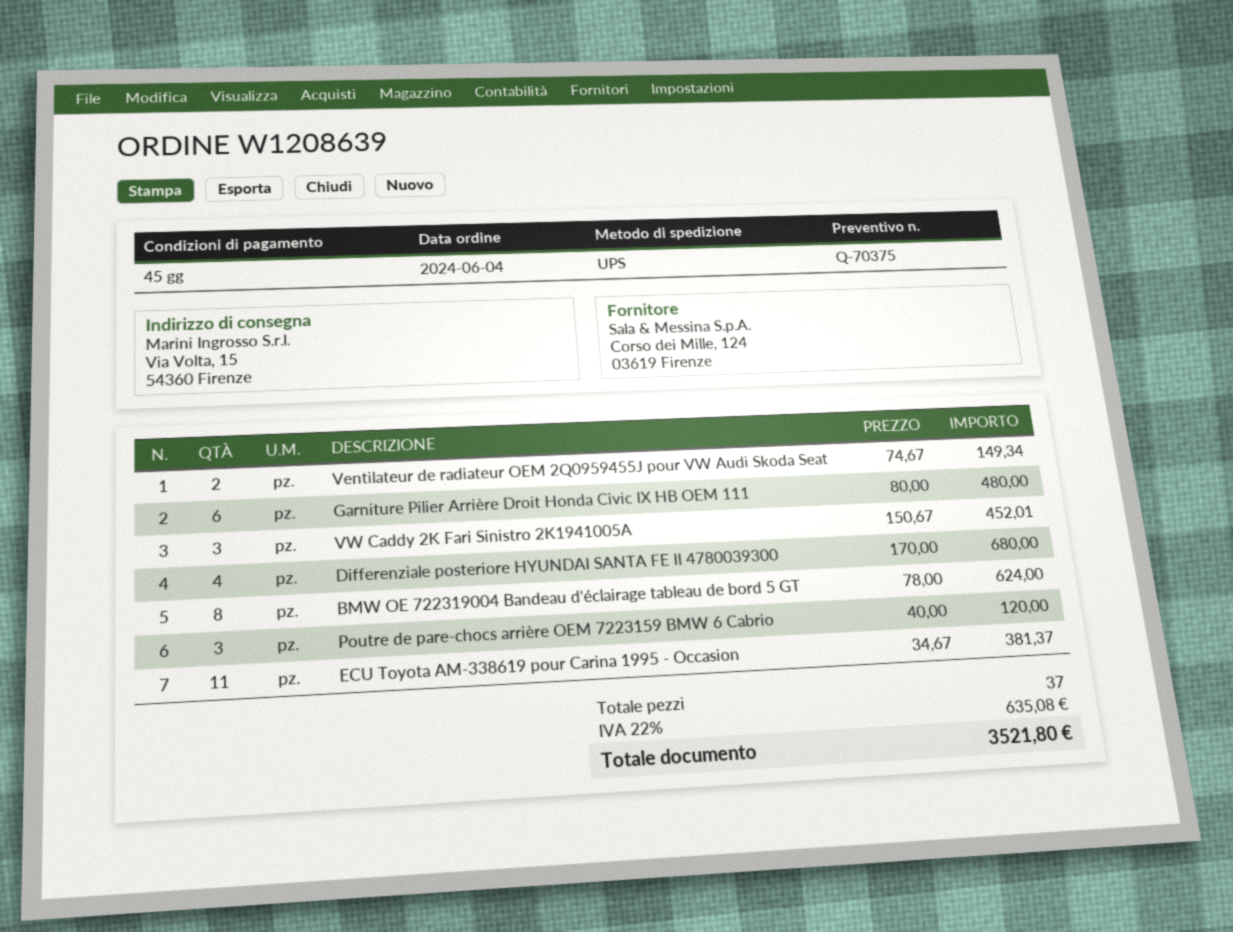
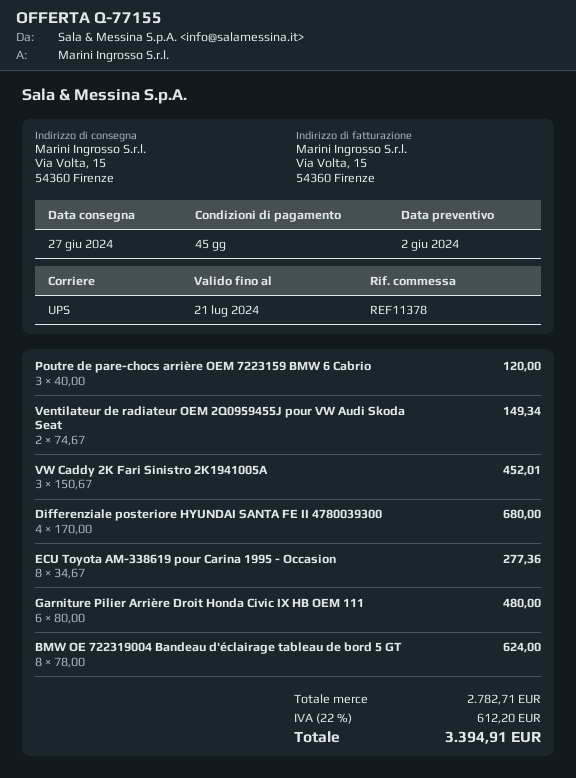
quote number: Q-70375 -> Q-77155
ECU Toyota AM-338619 pour Carina 1995 - Occasion: 11 x 34.67 = 381.37 -> 8 x 34.67 = 277.36
tax: 22% = 635.08 -> 22% = 612.20
total: 3521.80 -> 3394.91

